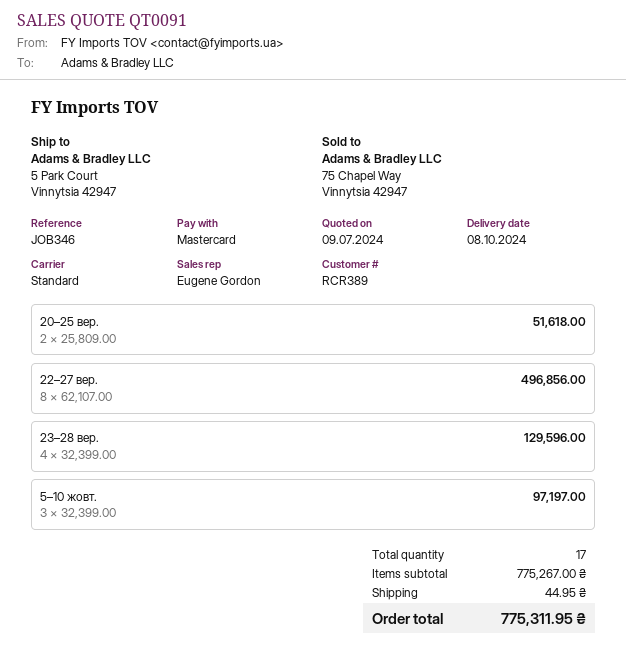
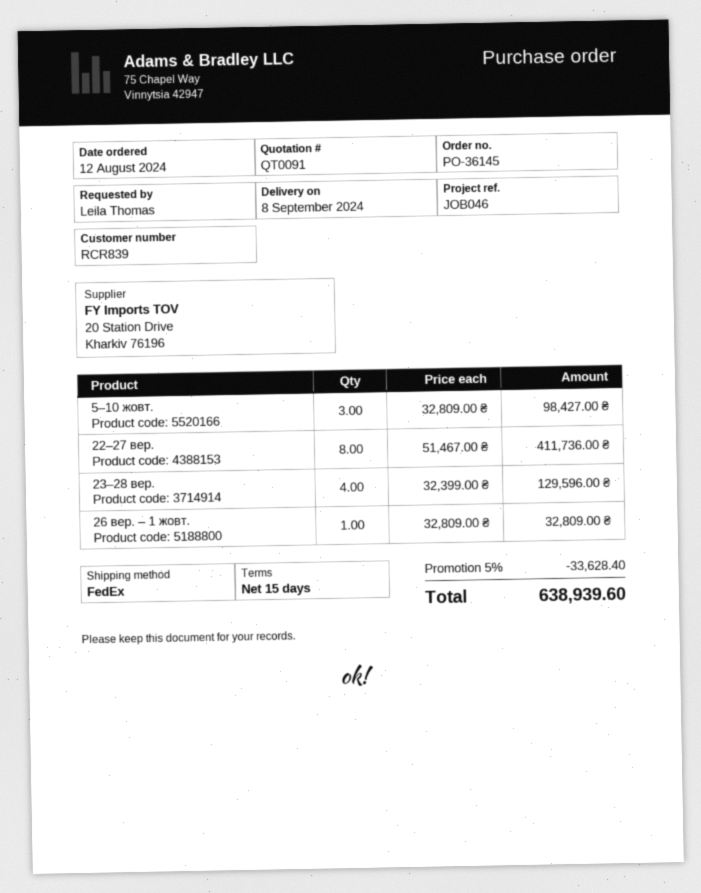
delivery date: 2024-10-08 -> 2024-09-08
customer number: RCR389 -> RCR839
reference: JOB346 -> JOB046
shipping method: standard -> FedEx
20–25 вер.: 2 x 25809.00 = 51618.00 -> none
22–27 вер.: 8 x 62107.00 = 496856.00 -> 8 x 51467.00 = 411736.00
5–10 жовт.: 3 x 32399.00 = 97197.00 -> 3 x 32809.00 = 98427.00
26 вер. – 1 жовт.: none -> 1 x 32809.00 = 32809.00
discount: none -> 5% = 33628.40
shipping: 44.95 -> none
total: 775311.95 -> 638939.60

